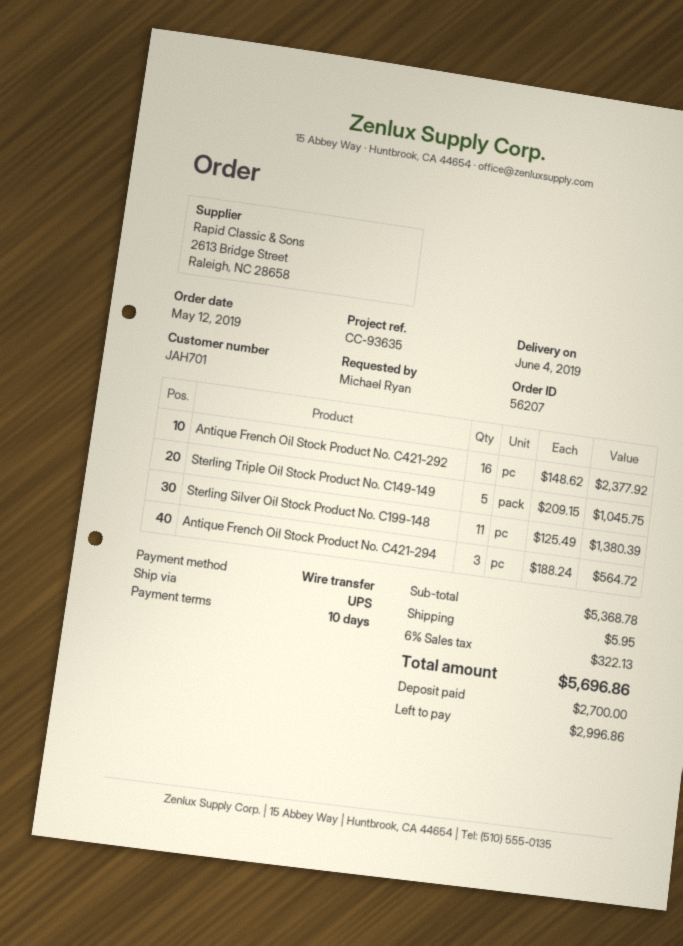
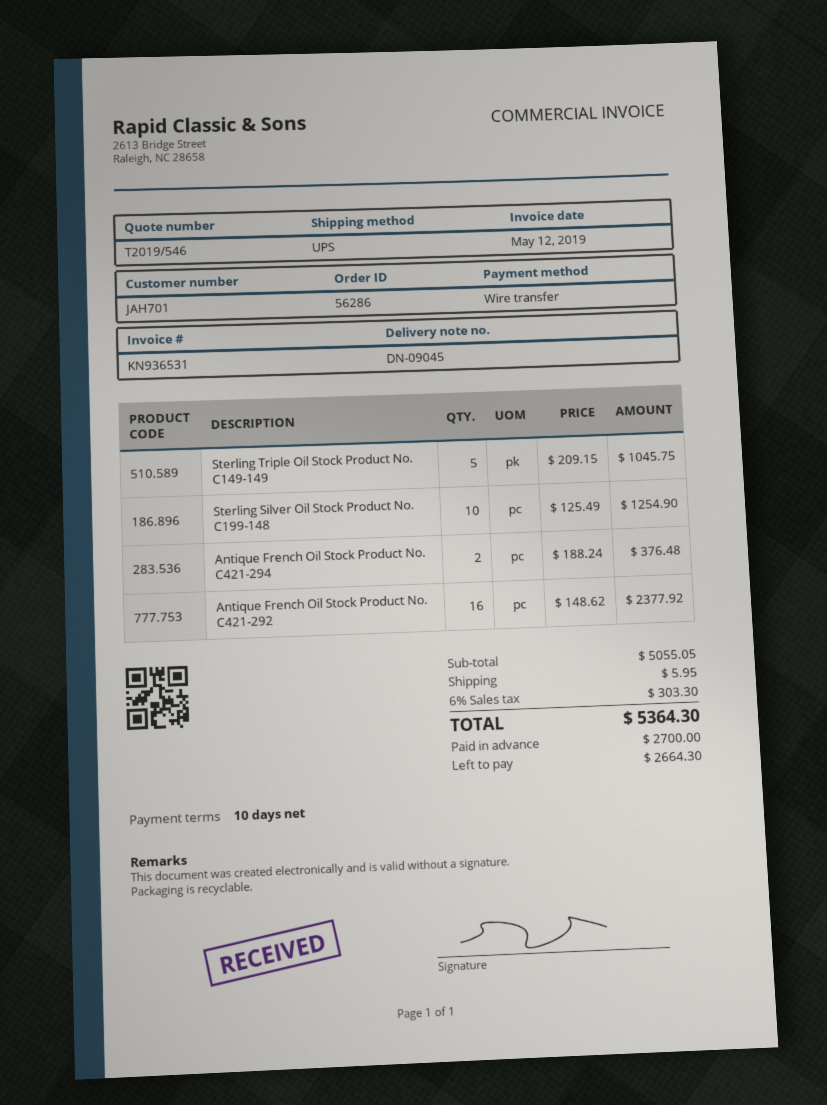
order number: 56207 -> 56286
Sterling Silver Oil Stock Product No. C199-148: 11 x 125.49 = 1380.39 -> 10 x 125.49 = 1254.90
Antique French Oil Stock Product No. C421-294: 3 x 188.24 = 564.72 -> 2 x 188.24 = 376.48
subtotal: 5368.78 -> 5055.05
tax: 6% = 322.13 -> 6% = 303.30
total: 5696.86 -> 5364.30
balance: 2996.86 -> 2664.30

